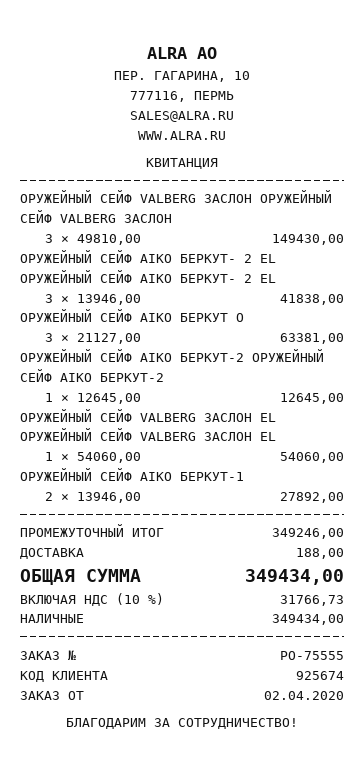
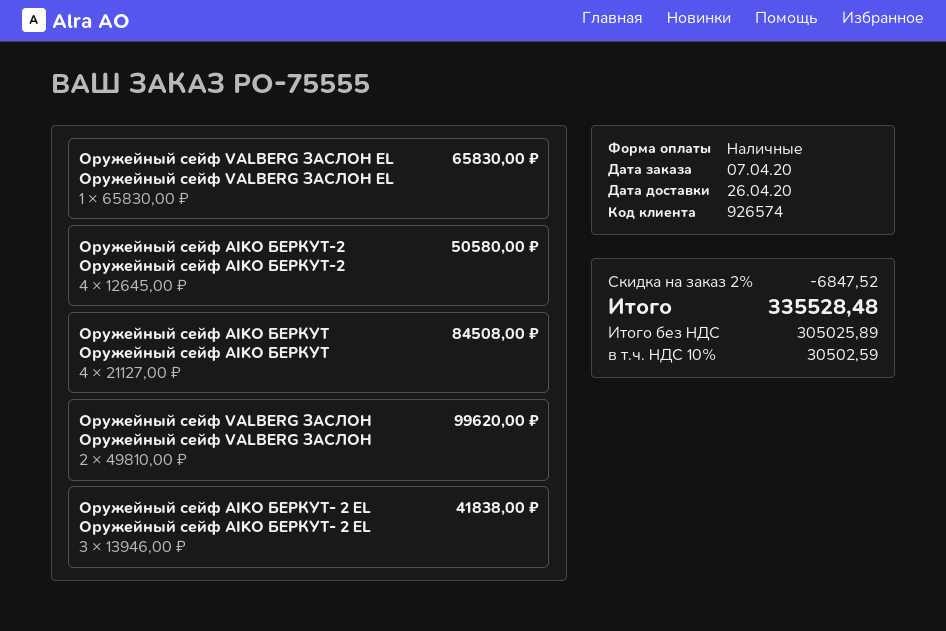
order date: 2020-04-02 -> 2020-04-07
customer number: 925674 -> 926574
ОРУЖЕЙНЫЙ СЕЙФ VALBERG ЗАСЛОН ОРУЖЕЙНЫЙ СЕЙФ VALBERG ЗАСЛОН: 3 x 49810.00 = 149430.00 -> 2 x 49810.00 = 99620.00
ОРУЖЕЙНЫЙ СЕЙФ AIKO БЕРКУТ О: 3 x 21127.00 = 63381.00 -> 4 x 21127.00 = 84508.00
ОРУЖЕЙНЫЙ СЕЙФ AIKO БЕРКУТ-2 ОРУЖЕЙНЫЙ СЕЙФ AIKO БЕРКУТ-2: 1 x 12645.00 = 12645.00 -> 4 x 12645.00 = 50580.00
ОРУЖЕЙНЫЙ СЕЙФ VALBERG ЗАСЛОН EL ОРУЖЕЙНЫЙ СЕЙФ VALBERG ЗАСЛОН EL: 1 x 54060.00 = 54060.00 -> 1 x 65830.00 = 65830.00
ОРУЖЕЙНЫЙ СЕЙФ AIKO БЕРКУТ-1: 2 x 13946.00 = 27892.00 -> none
discount: none -> 2% = 6847.52
shipping: 188.00 -> none
tax: 10% = 31766.73 -> 10% = 30502.59
total: 349434.00 -> 335528.48

